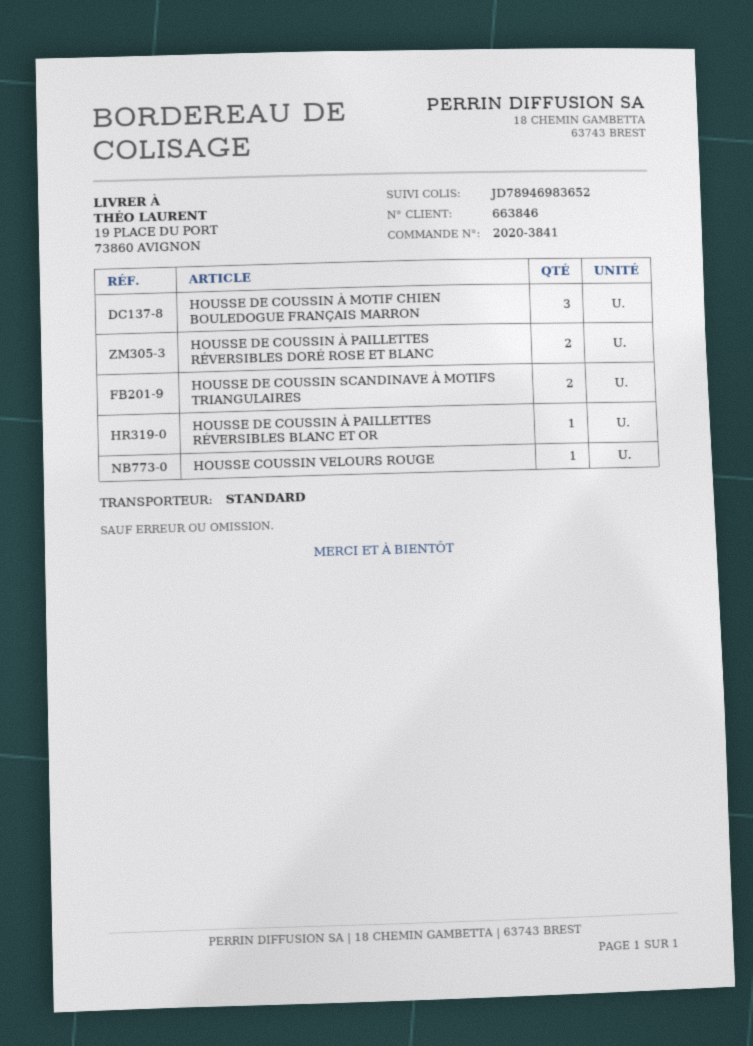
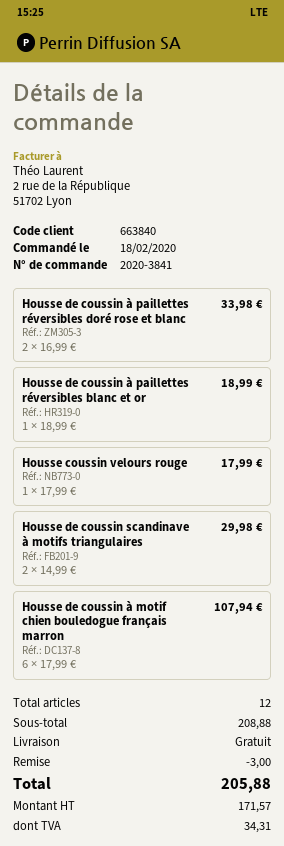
customer number: 663846 -> 663840
HOUSSE DE COUSSIN À MOTIF CHIEN BOULEDOGUE FRANÇAIS MARRON: 3 -> 6

